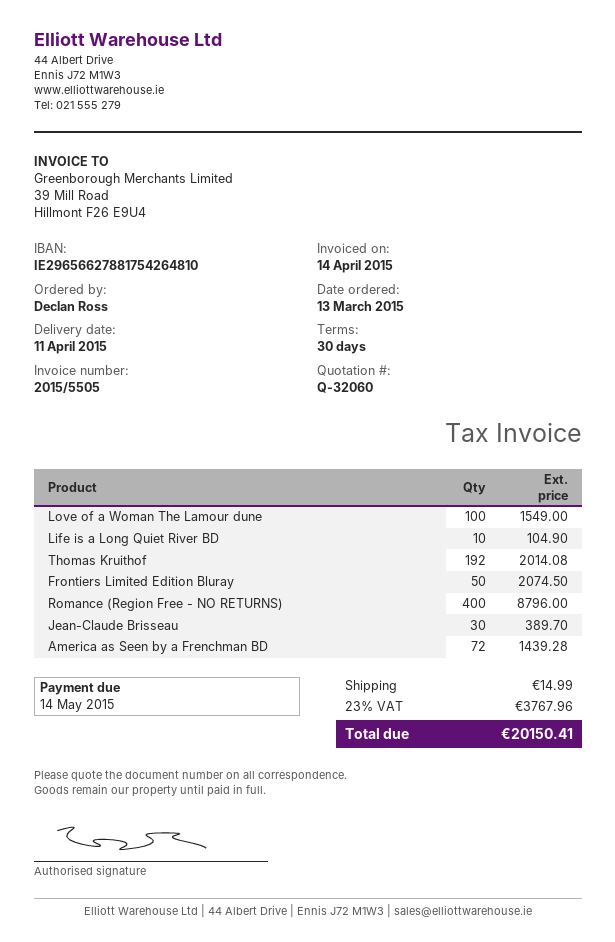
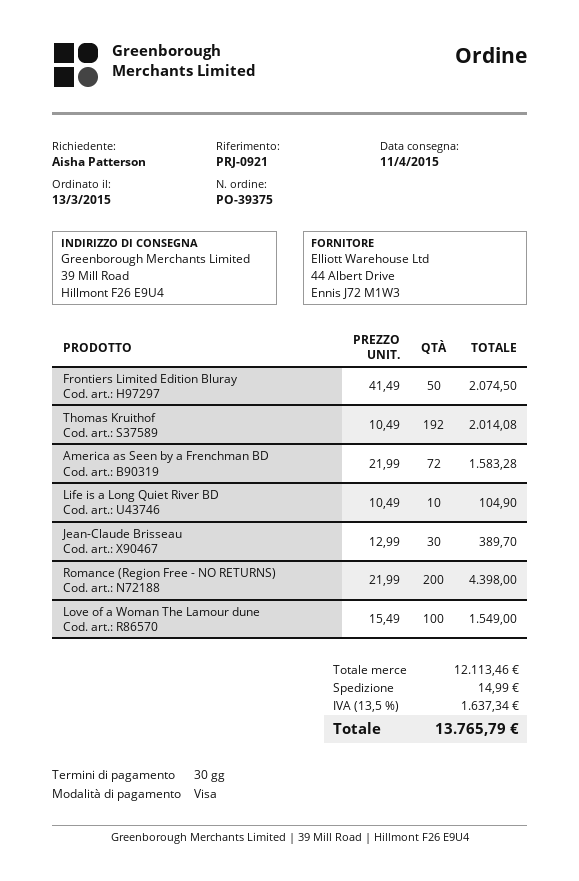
ordered by: Declan Ross -> Aisha Patterson
Romance (Region Free - NO RETURNS): 400 for 8796.00 -> 200 for 4398.00
America as Seen by a Frenchman BD: 72 for 1439.28 -> 72 for 1583.28
tax: 23% = 3767.96 -> 13.5% = 1637.34
total: 20150.41 -> 13765.79

